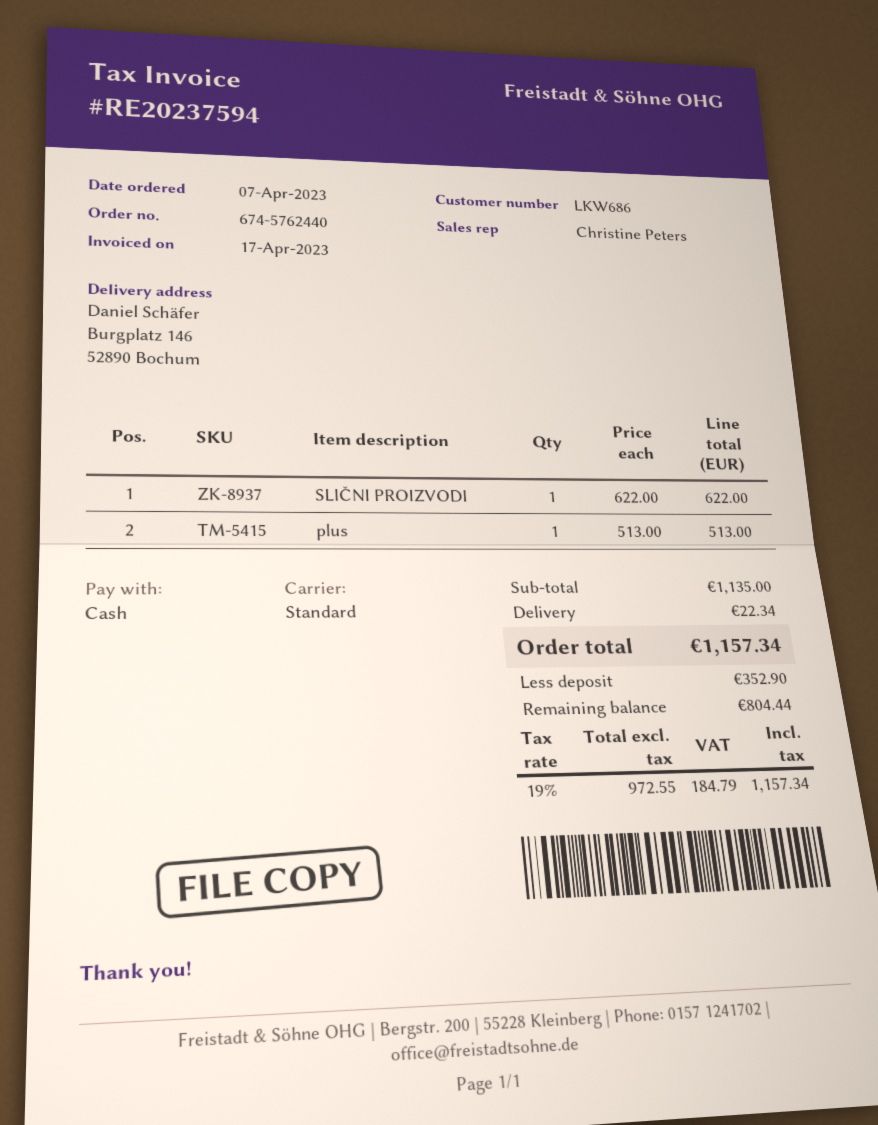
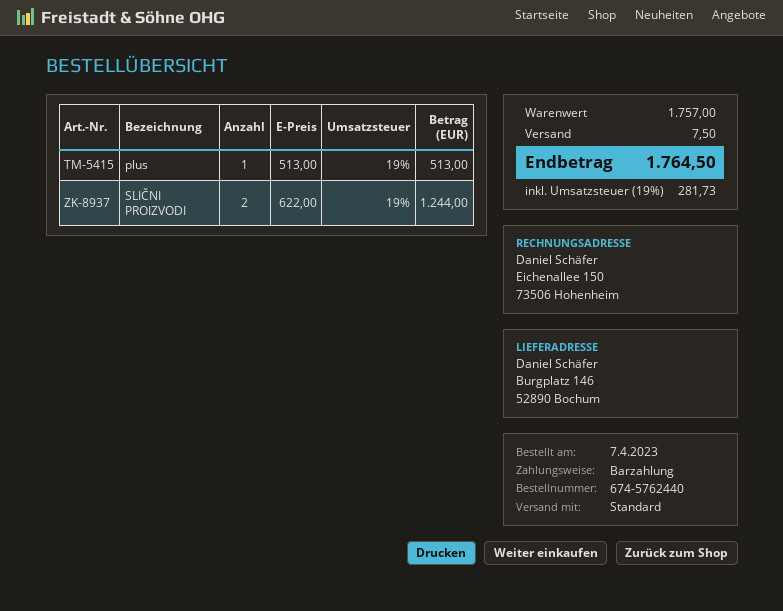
SLIČNI PROIZVODI: 1 x 622.00 = 622.00 -> 2 x 622.00 = 1244.00
subtotal: 1135.00 -> 1757.00
shipping: 22.34 -> 7.50
tax: 19% = 184.79 -> 19% = 281.73
total: 1157.34 -> 1764.50

